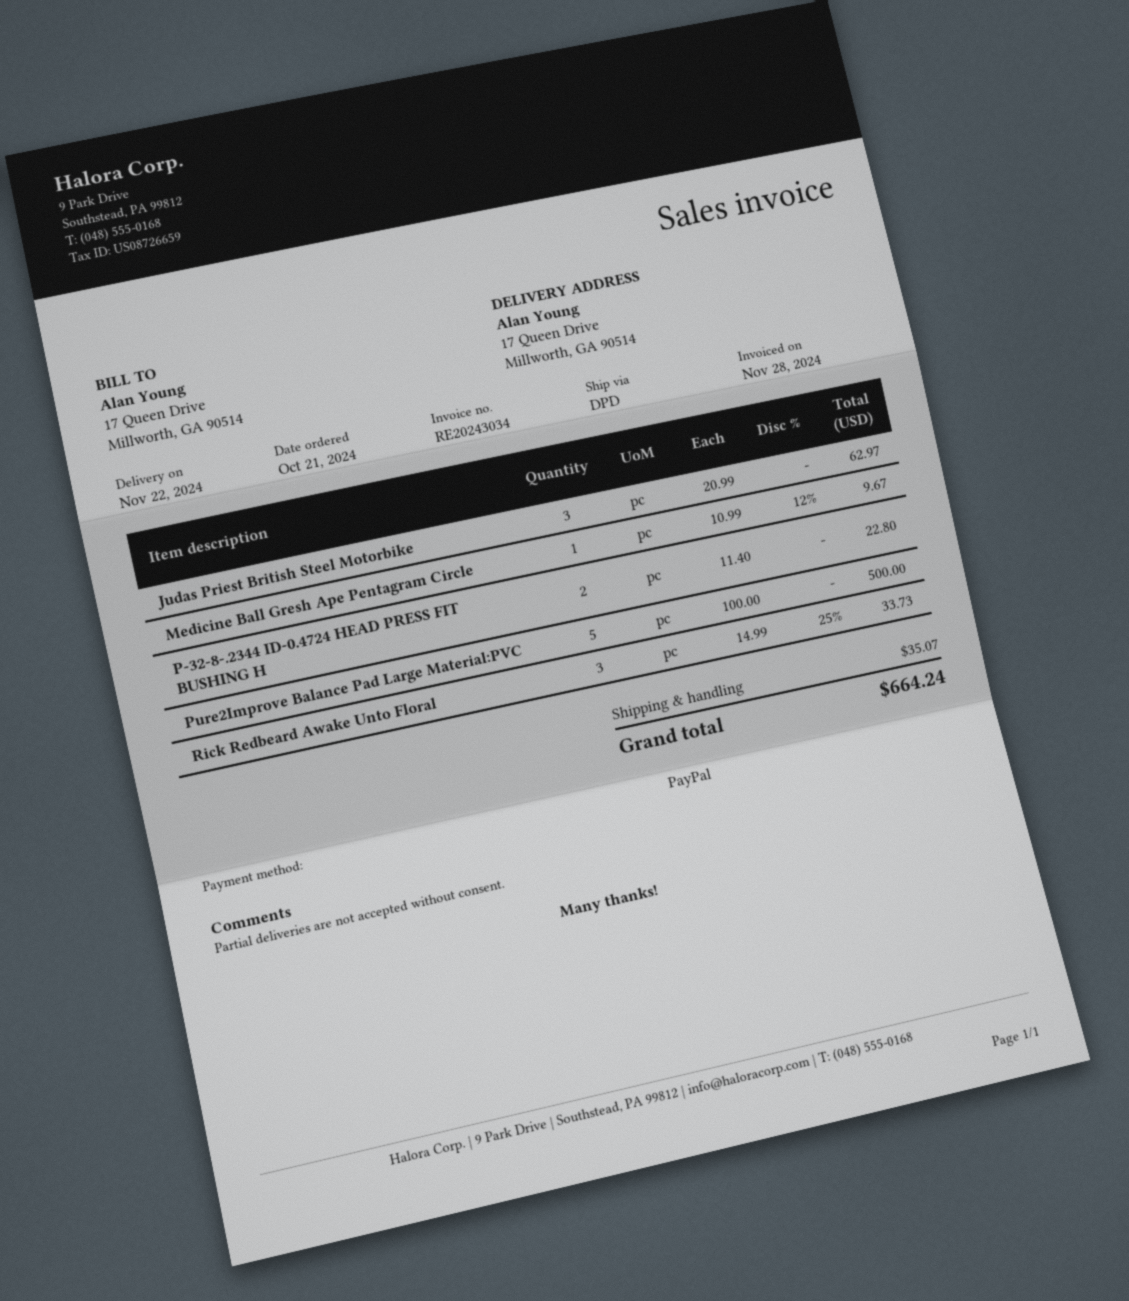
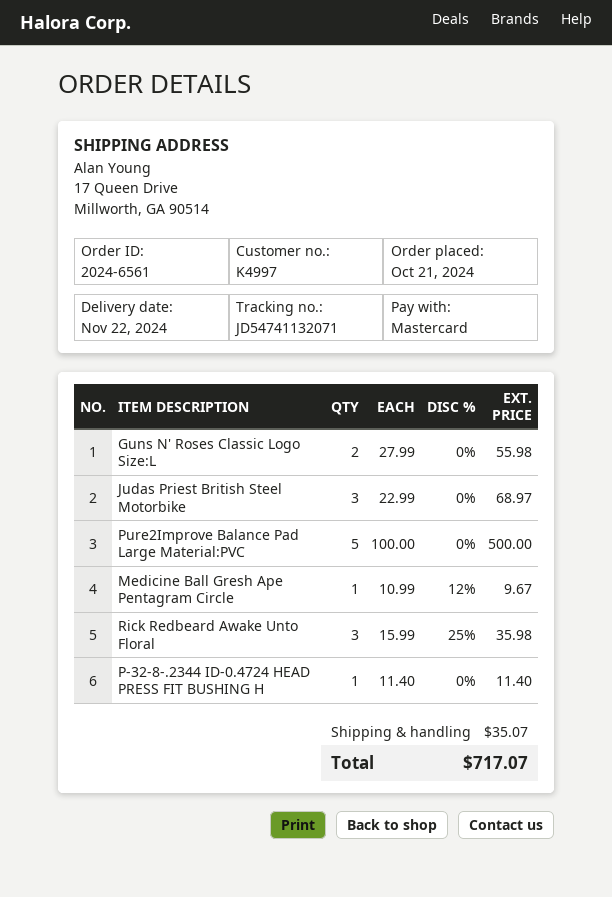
payment method: PayPal -> Mastercard
Judas Priest British Steel Motorbike: 3 x 20.99 = 62.97 -> 3 x 22.99 = 68.97
P-32-8-.2344 ID-0.4724 HEAD PRESS FIT BUSHING H: 2 x 11.40 = 22.80 -> 1 x 11.40 = 11.40
Rick Redbeard Awake Unto Floral: 3 x 14.99 - 25% = 33.73 -> 3 x 15.99 - 25% = 35.98
Guns N' Roses Classic Logo Size:L: none -> 2 x 27.99 = 55.98
total: 664.24 -> 717.07

